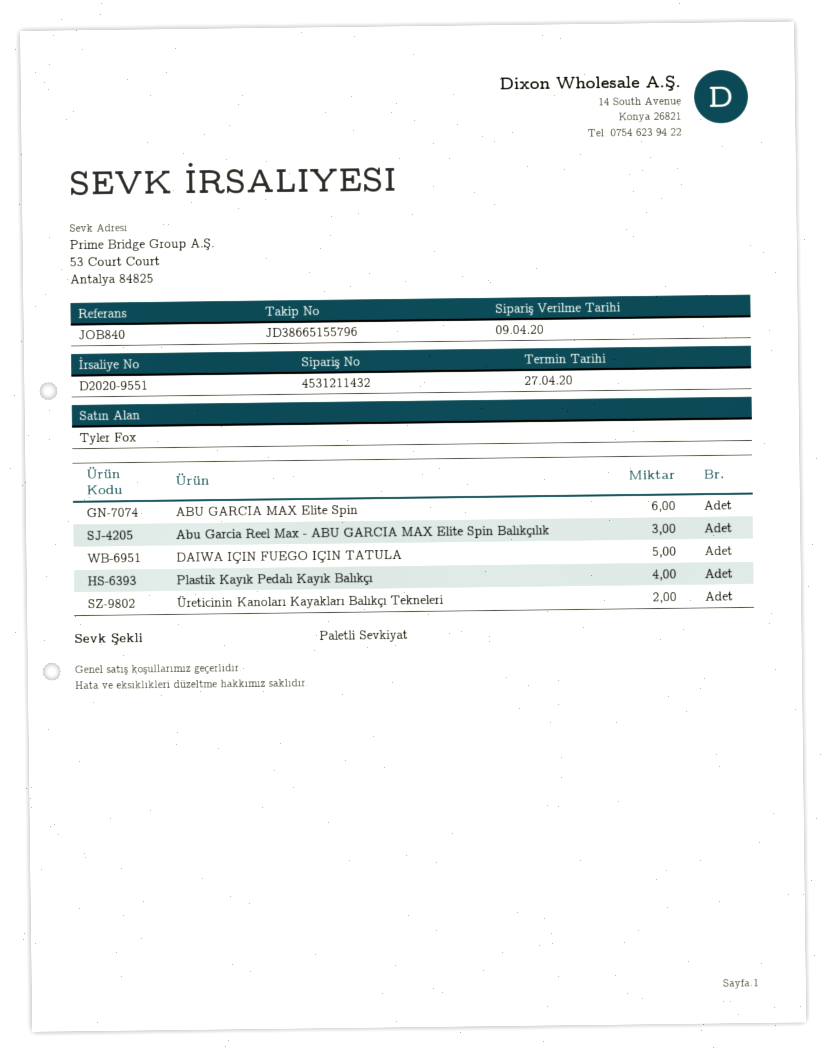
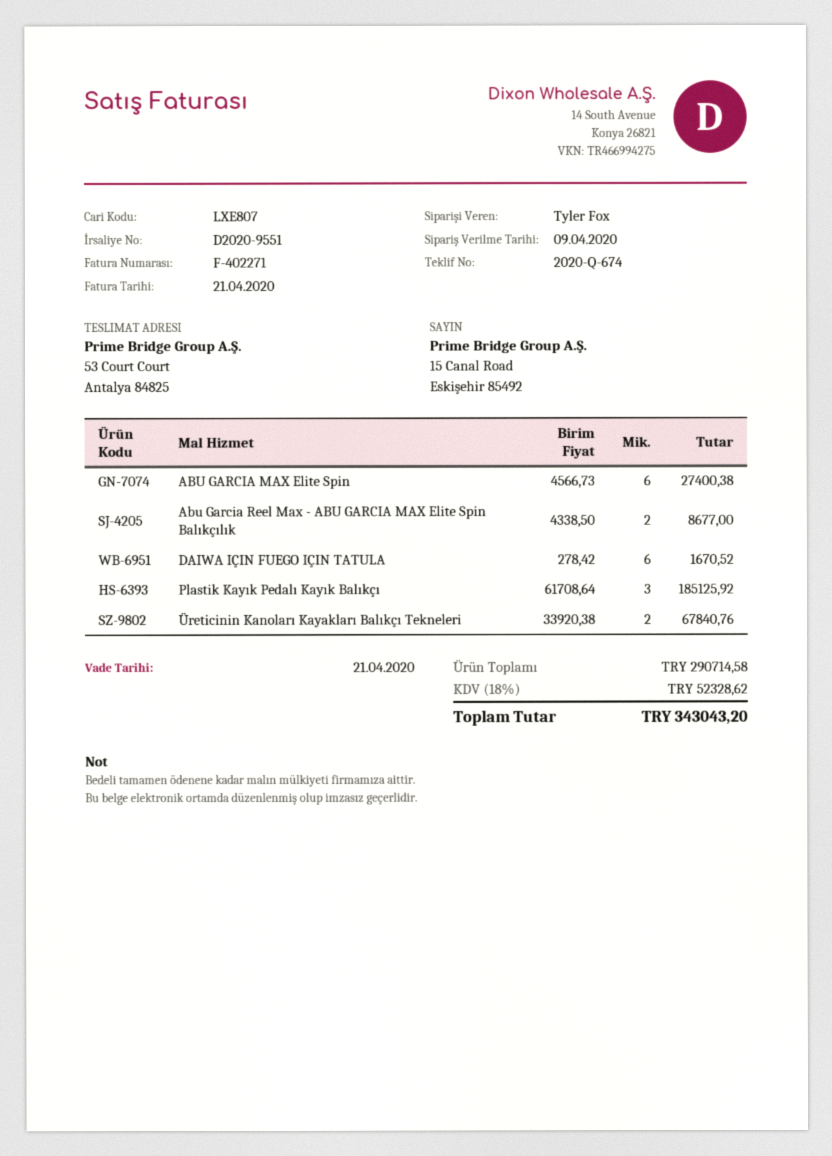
Abu Garcia Reel Max - ABU GARCIA MAX Elite Spin Balıkçılık: 3 -> 2
DAIWA IÇIN FUEGO IÇIN TATULA: 5 -> 6
Plastik Kayık Pedalı Kayık Balıkçı: 4 -> 3

